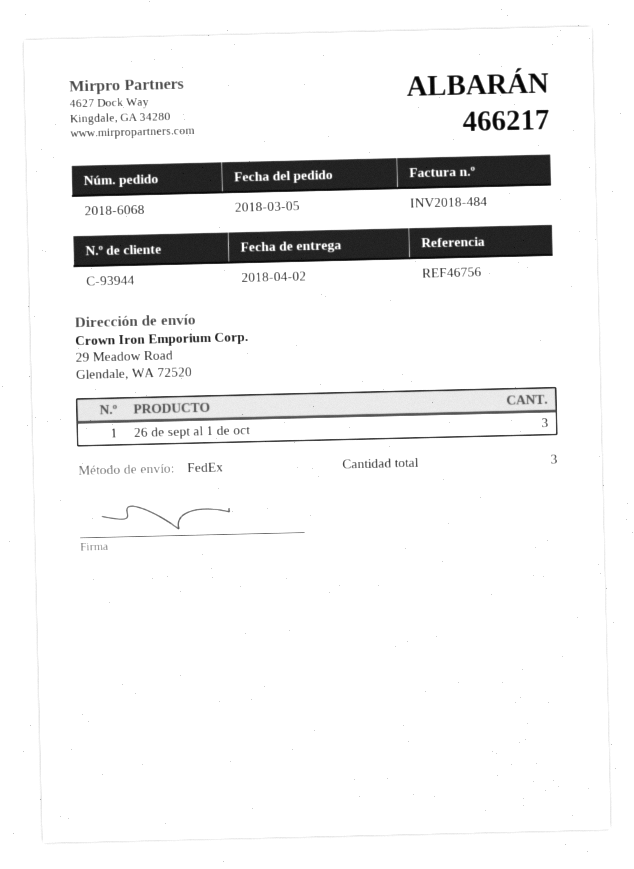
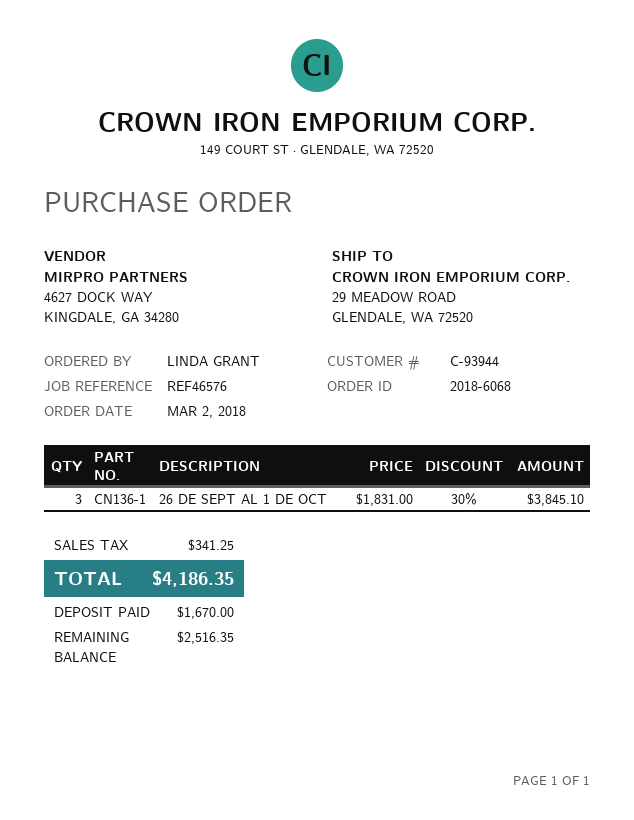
order date: 2018-03-05 -> 2018-03-02
reference: REF46756 -> REF46576

